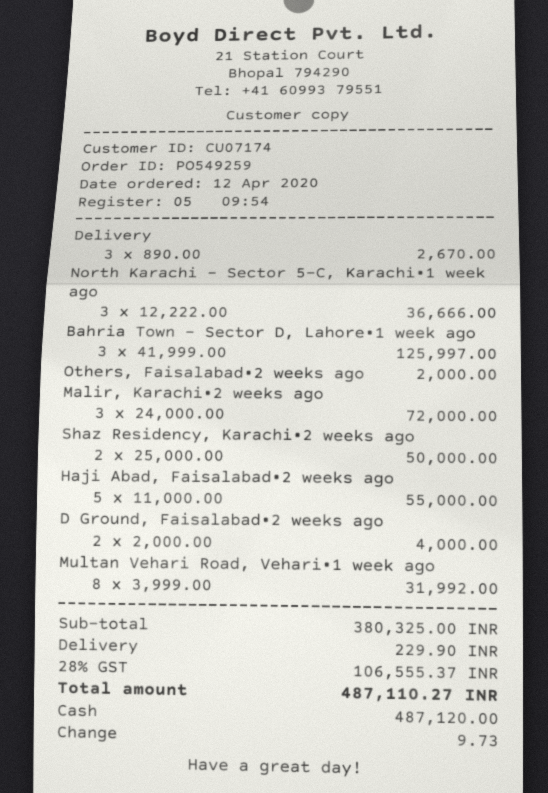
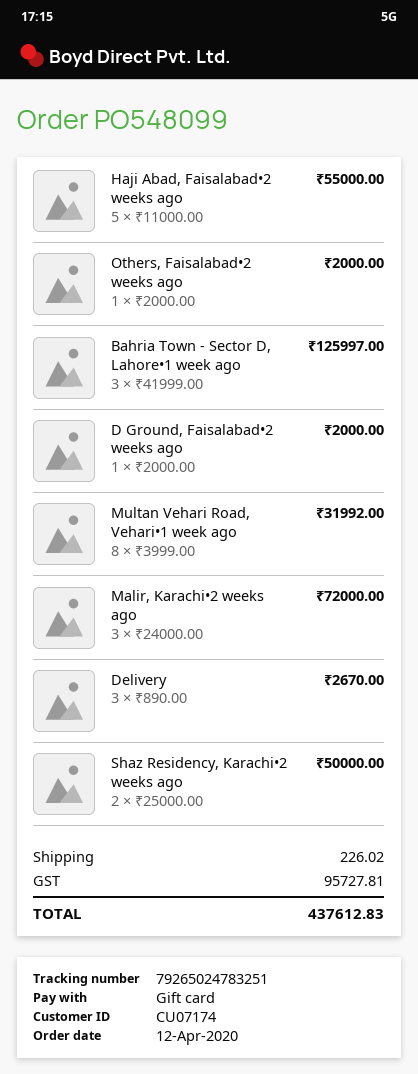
order number: PO549259 -> PO548099
payment method: cash -> gift card
North Karachi - Sector 5-C, Karachi•1 week ago: 3 x 12222.00 = 36666.00 -> none
D Ground, Faisalabad•2 weeks ago: 2 x 2000.00 = 4000.00 -> 1 x 2000.00 = 2000.00
shipping: 229.90 -> 226.02
tax: 106555.37 -> 95727.81
total: 487110.27 -> 437612.83

